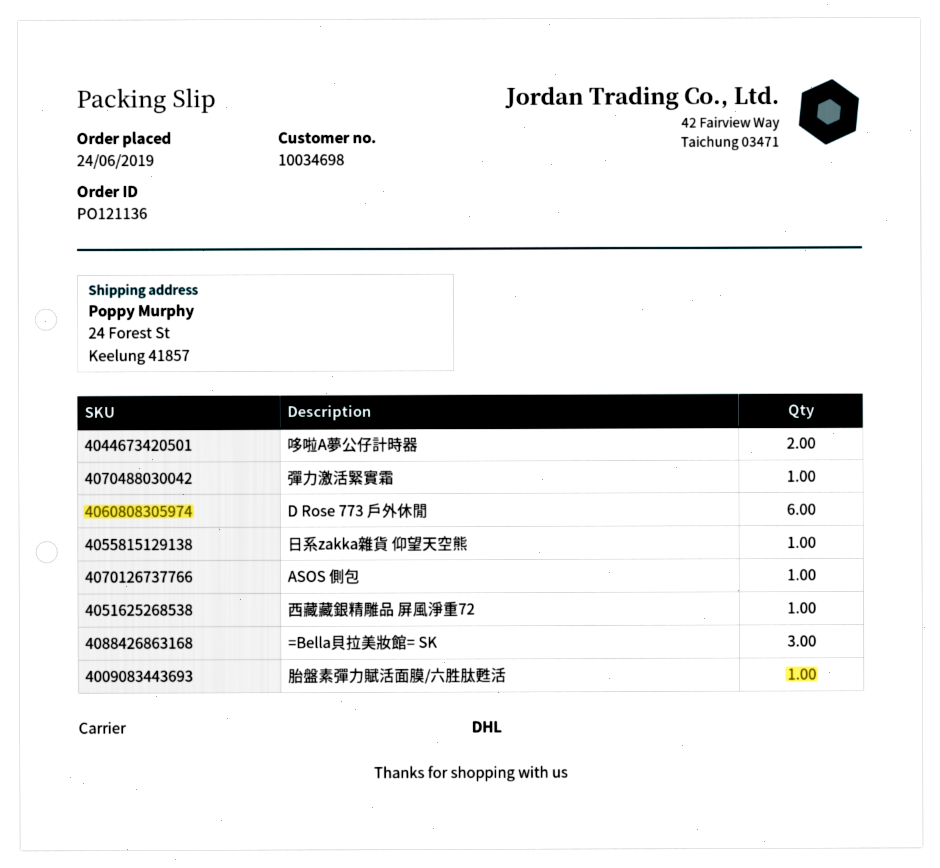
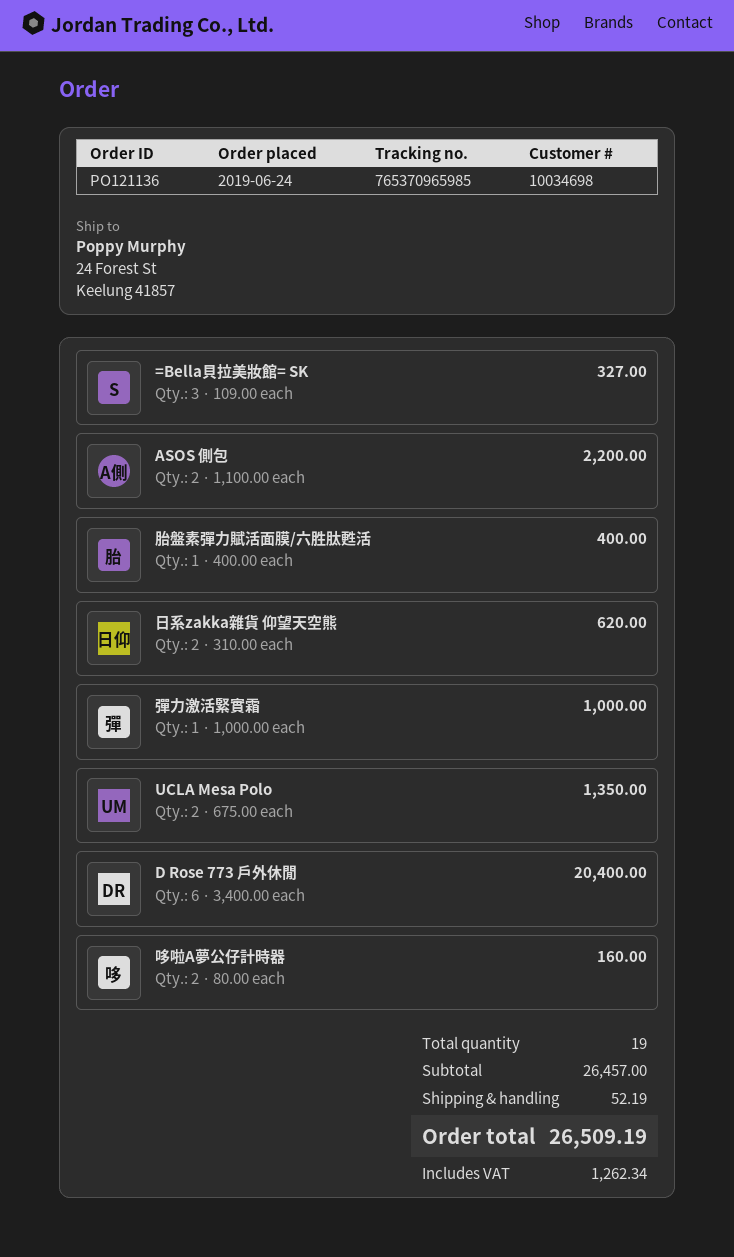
日系zakka雜貨 仰望天空熊: 1 -> 2
ASOS 側包: 1 -> 2
西藏藏銀精雕品 屏風淨重72: 1 -> none
UCLA Mesa Polo: none -> 2

